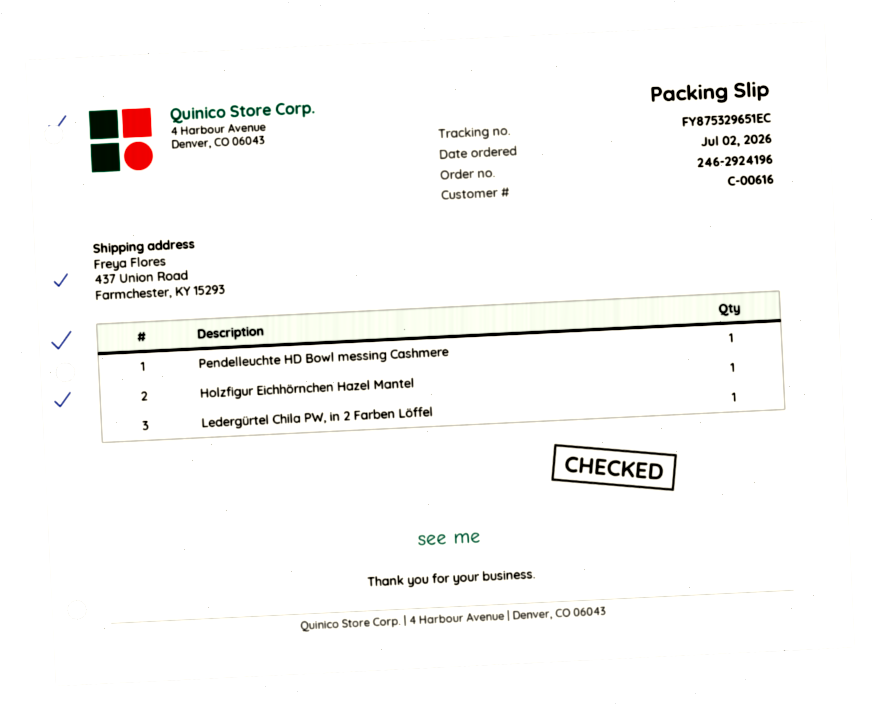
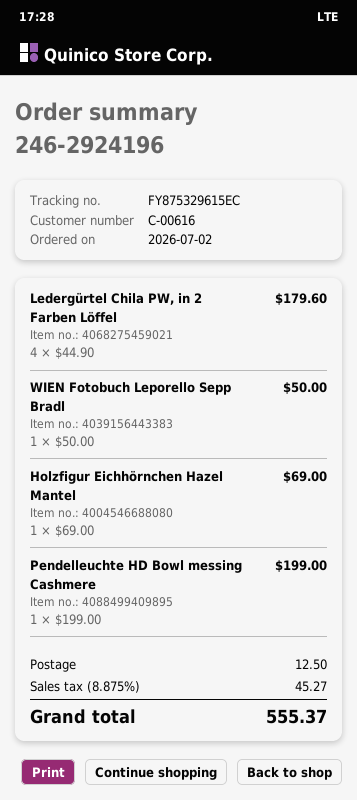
tracking number: FY875329651EC -> FY875329615EC
Ledergürtel Chila PW, in 2 Farben Löffel: 1 -> 4
WIEN Fotobuch Leporello Sepp Bradl: none -> 1

